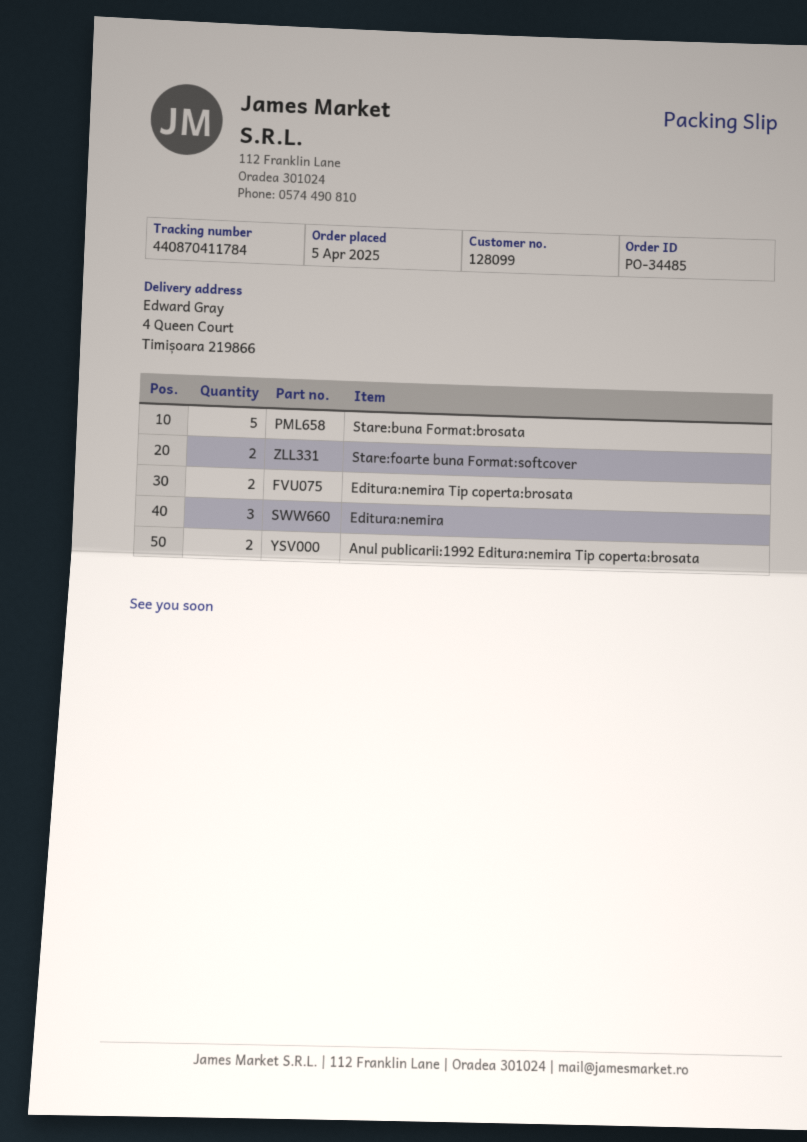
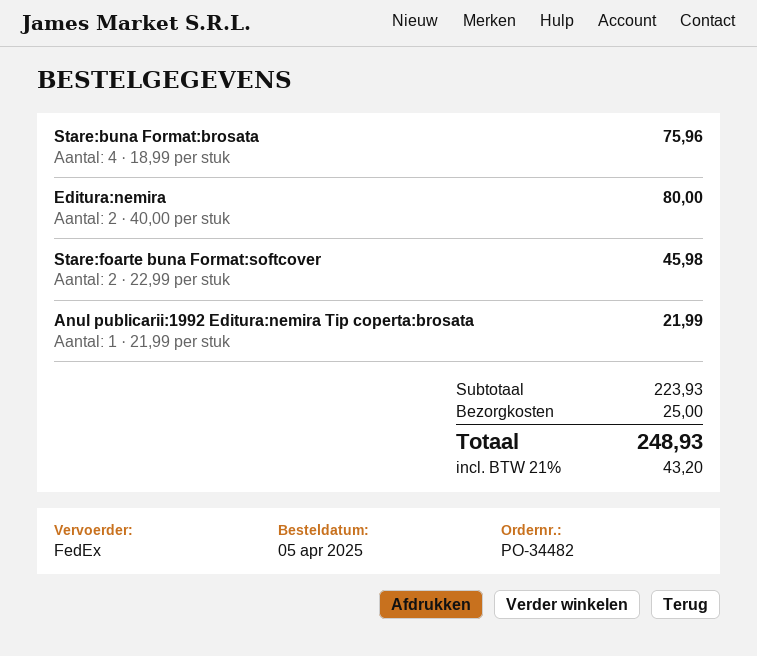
order number: PO-34485 -> PO-34482
Stare:buna Format:brosata: 5 -> 4
Editura:nemira Tip coperta:brosata: 2 -> none
Editura:nemira: 3 -> 2
Anul publicarii:1992 Editura:nemira Tip coperta:brosata: 2 -> 1

